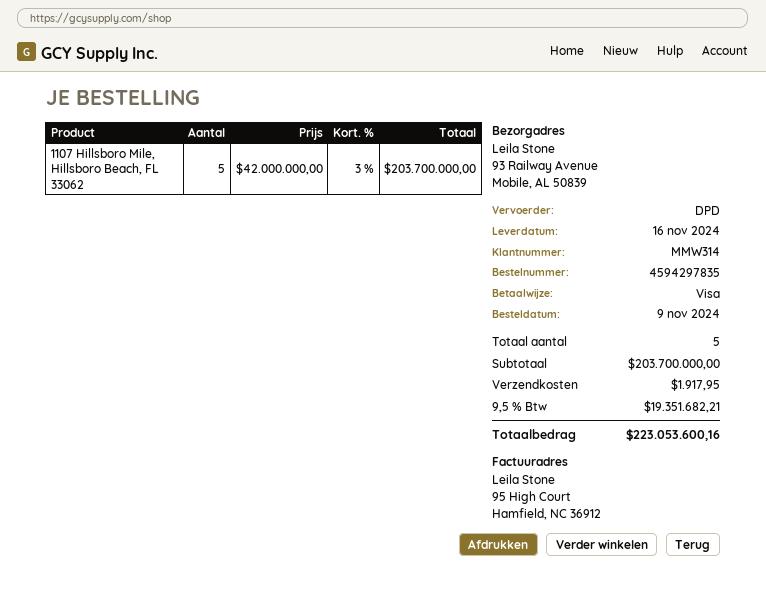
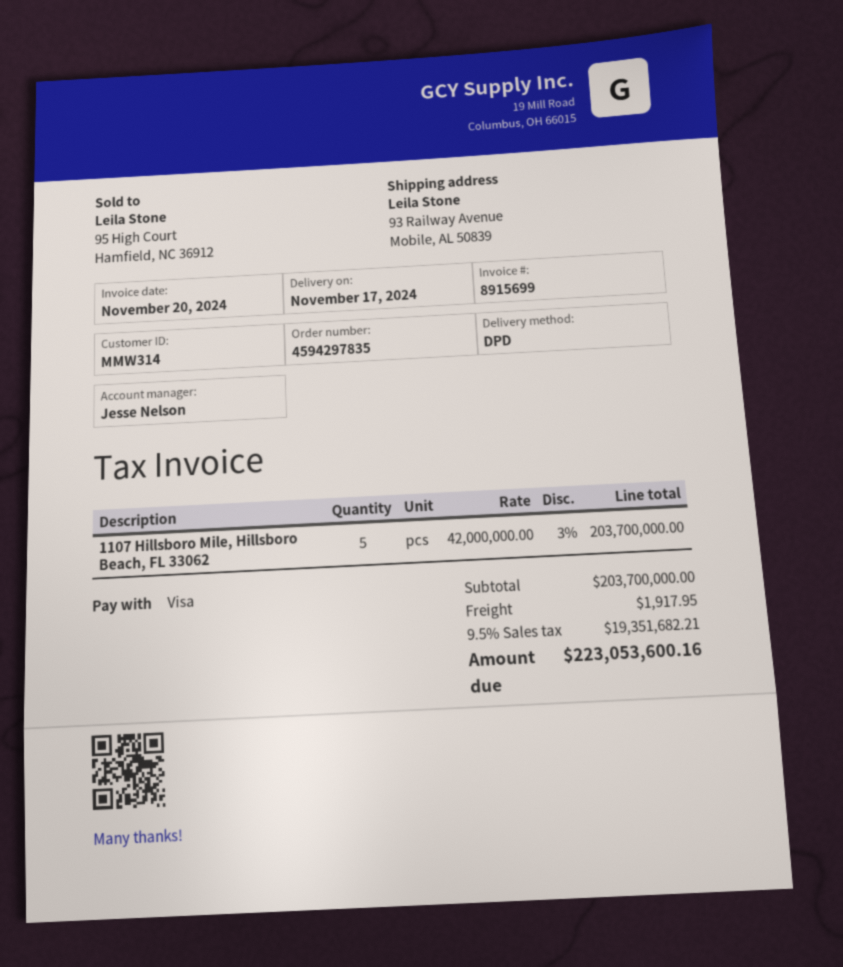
delivery date: 2024-11-16 -> 2024-11-17

